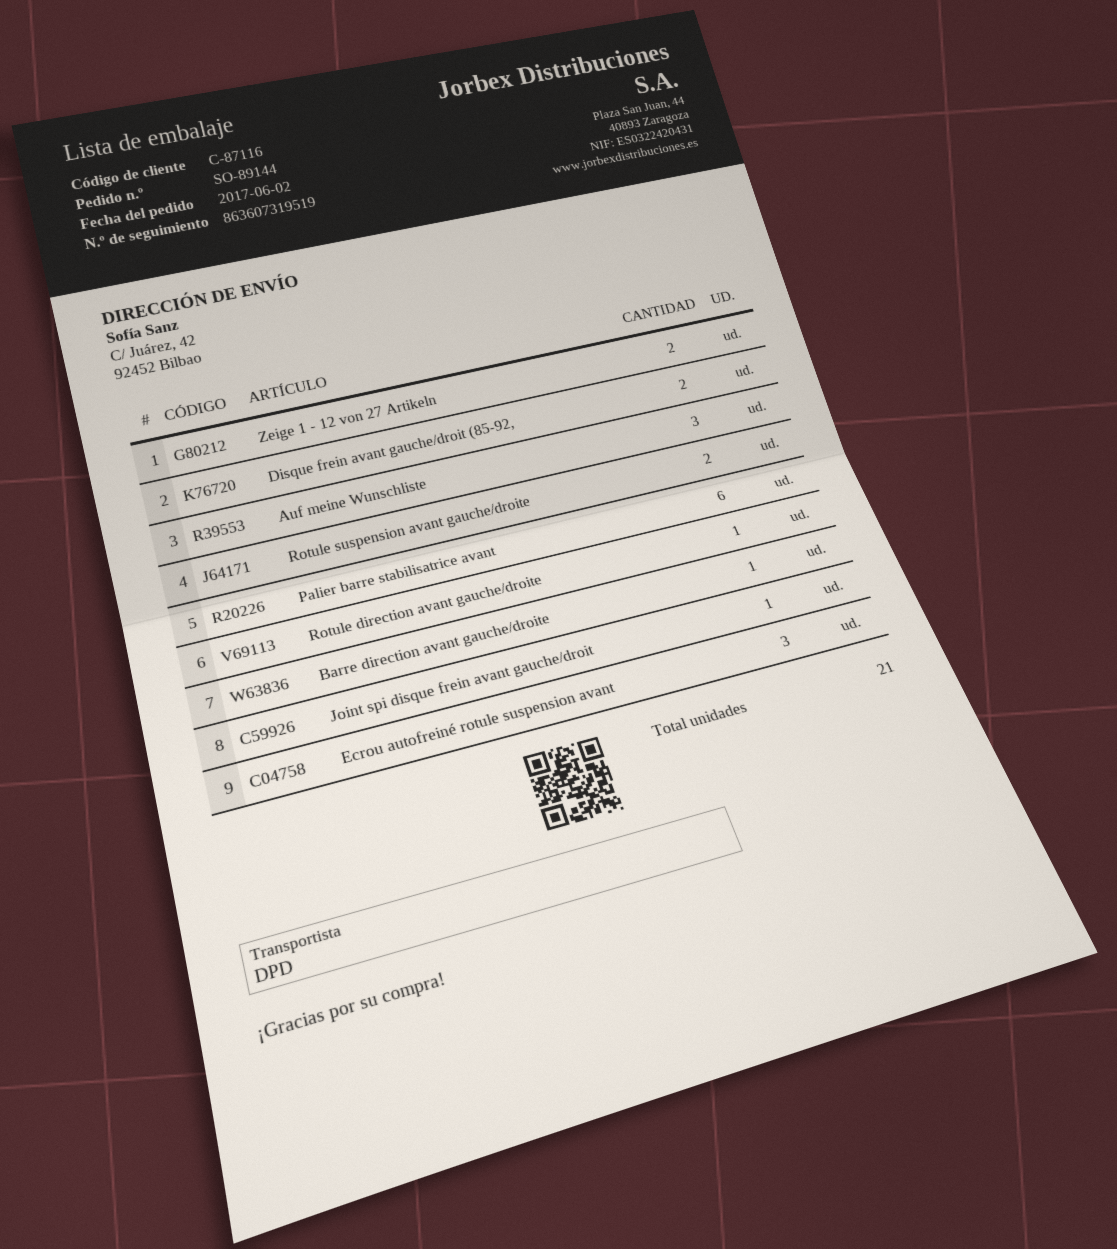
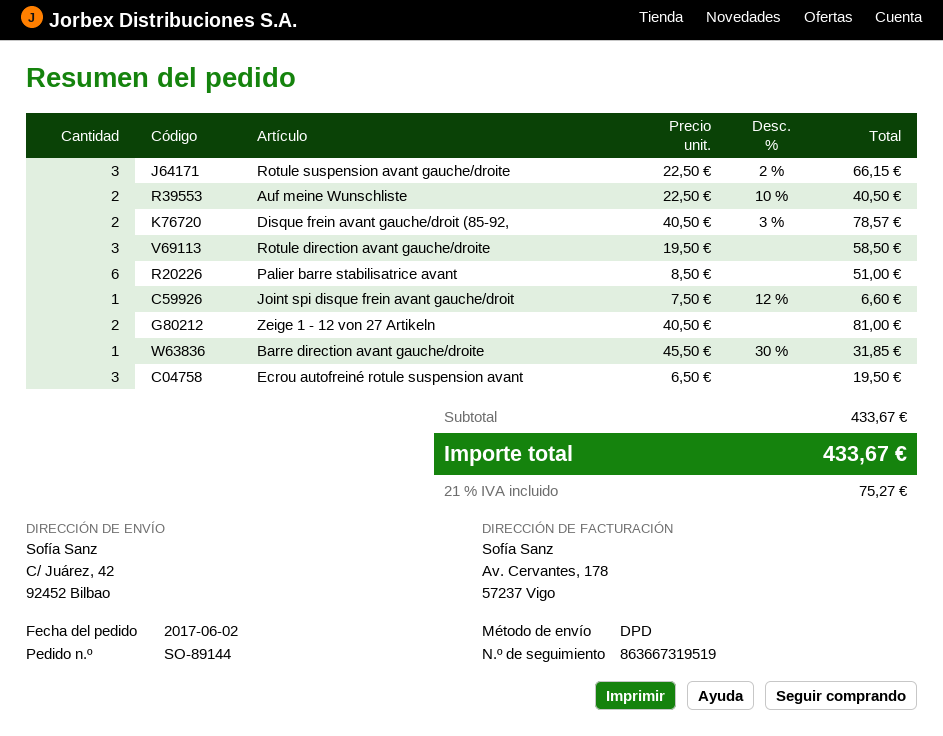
tracking number: 863607319519 -> 863667319519
Auf meine Wunschliste: 3 -> 2
Rotule suspension avant gauche/droite: 2 -> 3
Rotule direction avant gauche/droite: 1 -> 3

